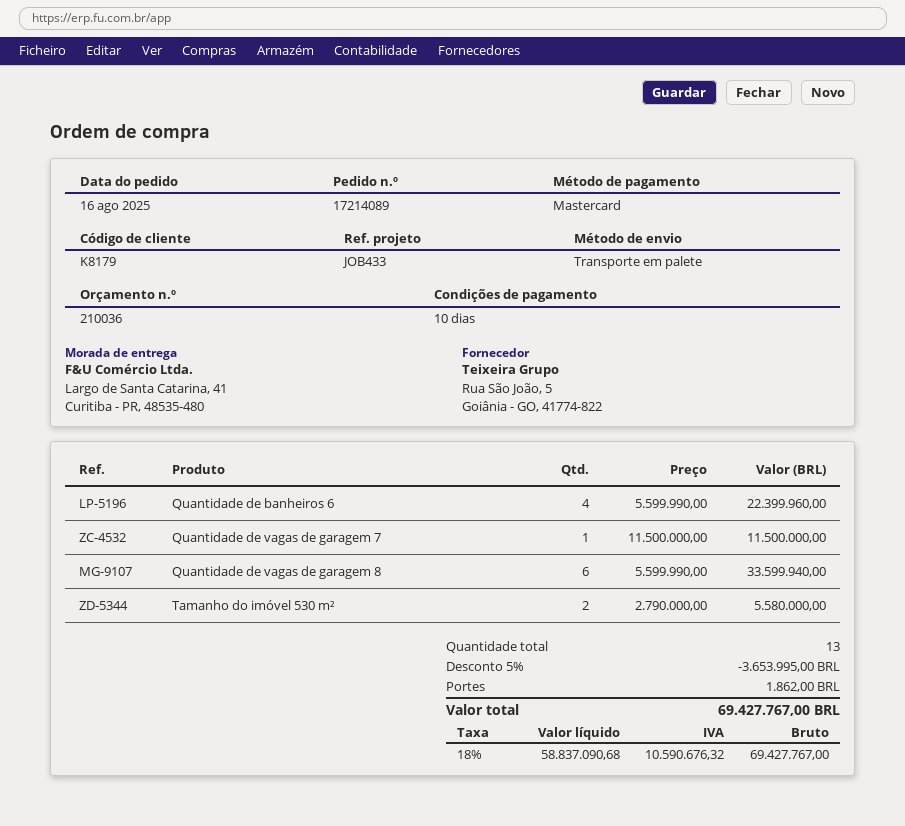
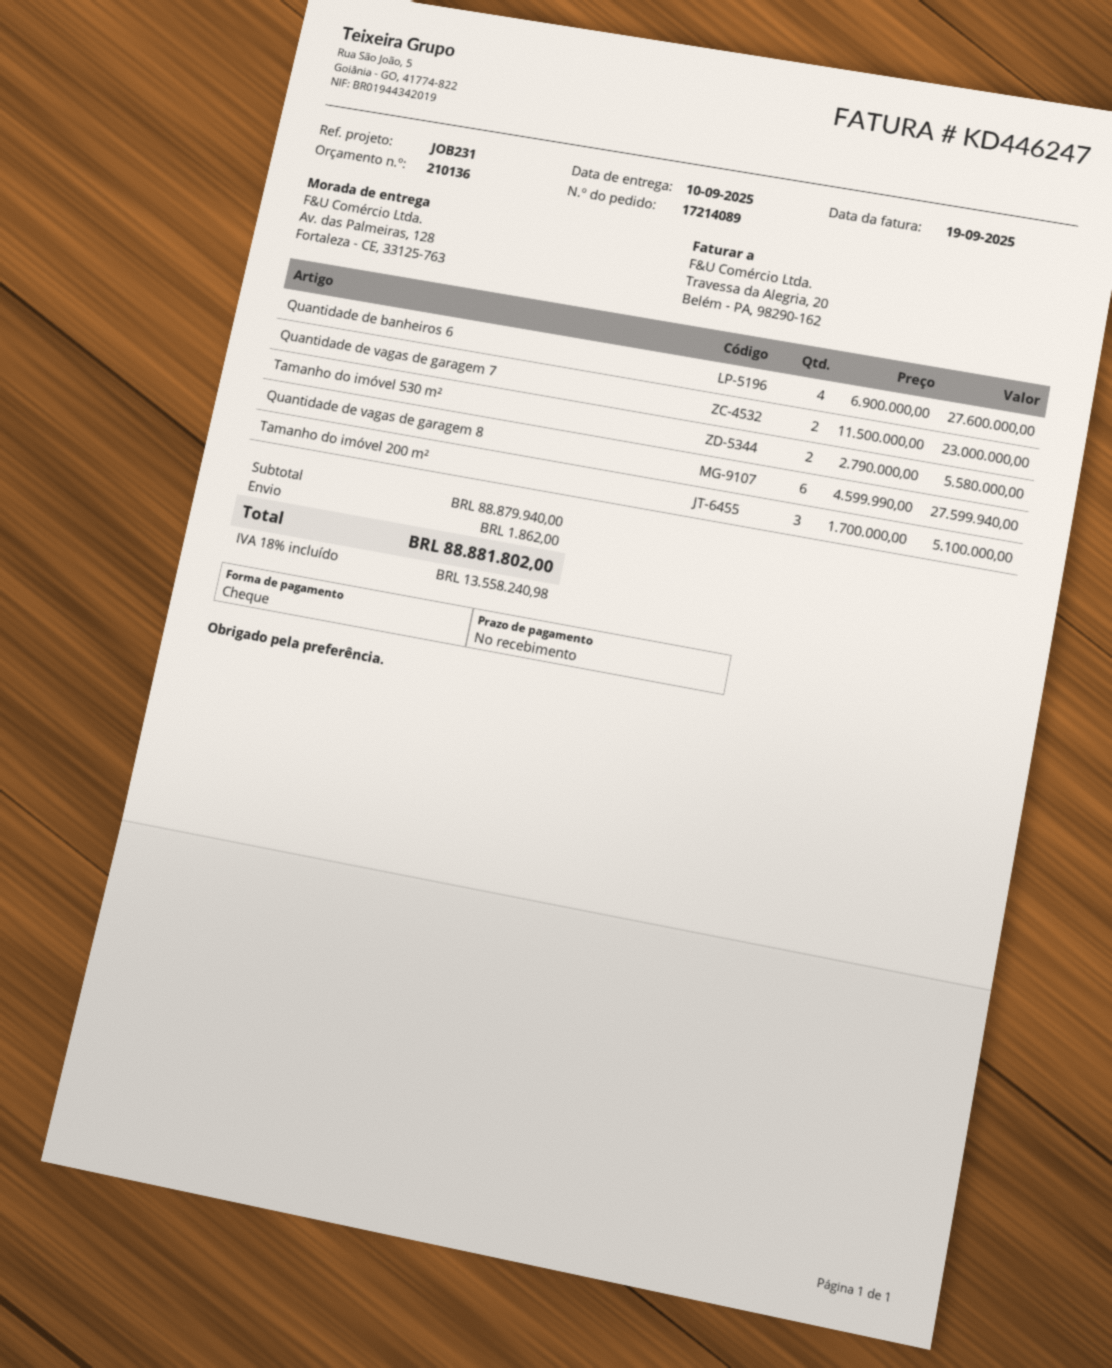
quote number: 210036 -> 210136
payment terms: 10 days -> on receipt
reference: JOB433 -> JOB231
payment method: Mastercard -> cheque
ship to: Largo de Santa Catarina, 41, Curitiba - PR, 48535-480 -> Av. das Palmeiras, 128, Fortaleza - CE, 33125-763
Quantidade de banheiros 6: 4 x 5599990.00 = 22399960.00 -> 4 x 6900000.00 = 27600000.00
Quantidade de vagas de garagem 7: 1 x 11500000.00 = 11500000.00 -> 2 x 11500000.00 = 23000000.00
Quantidade de vagas de garagem 8: 6 x 5599990.00 = 33599940.00 -> 6 x 4599990.00 = 27599940.00
Tamanho do imóvel 200 m²: none -> 3 x 1700000.00 = 5100000.00
discount: 5% = 3653995.00 -> none
tax: 18% = 10590676.32 -> 18% = 13558240.98
total: 69427767.00 -> 88881802.00

